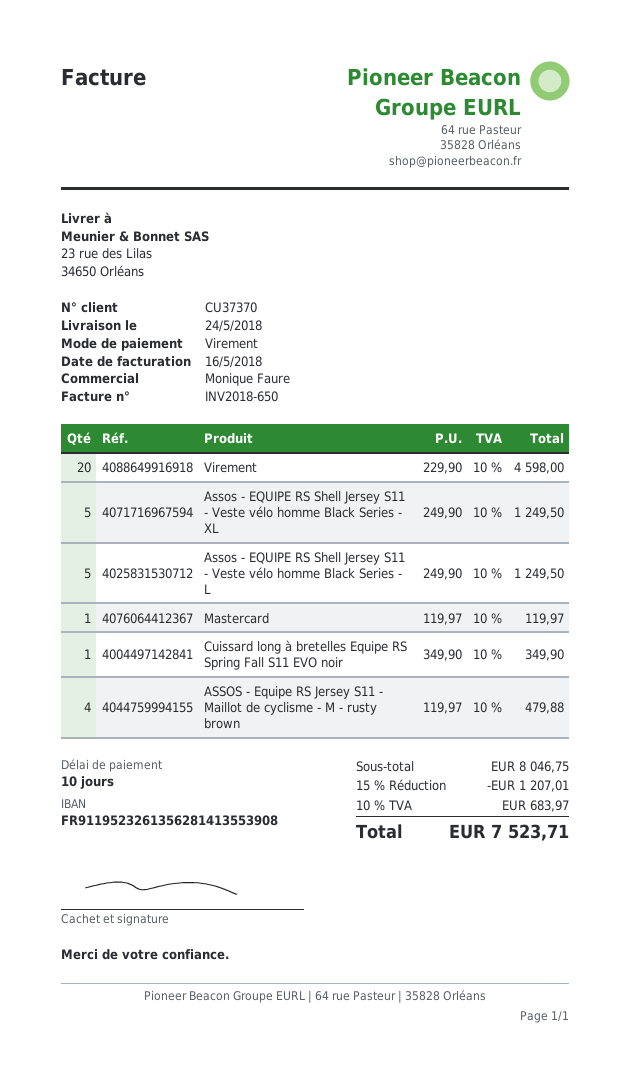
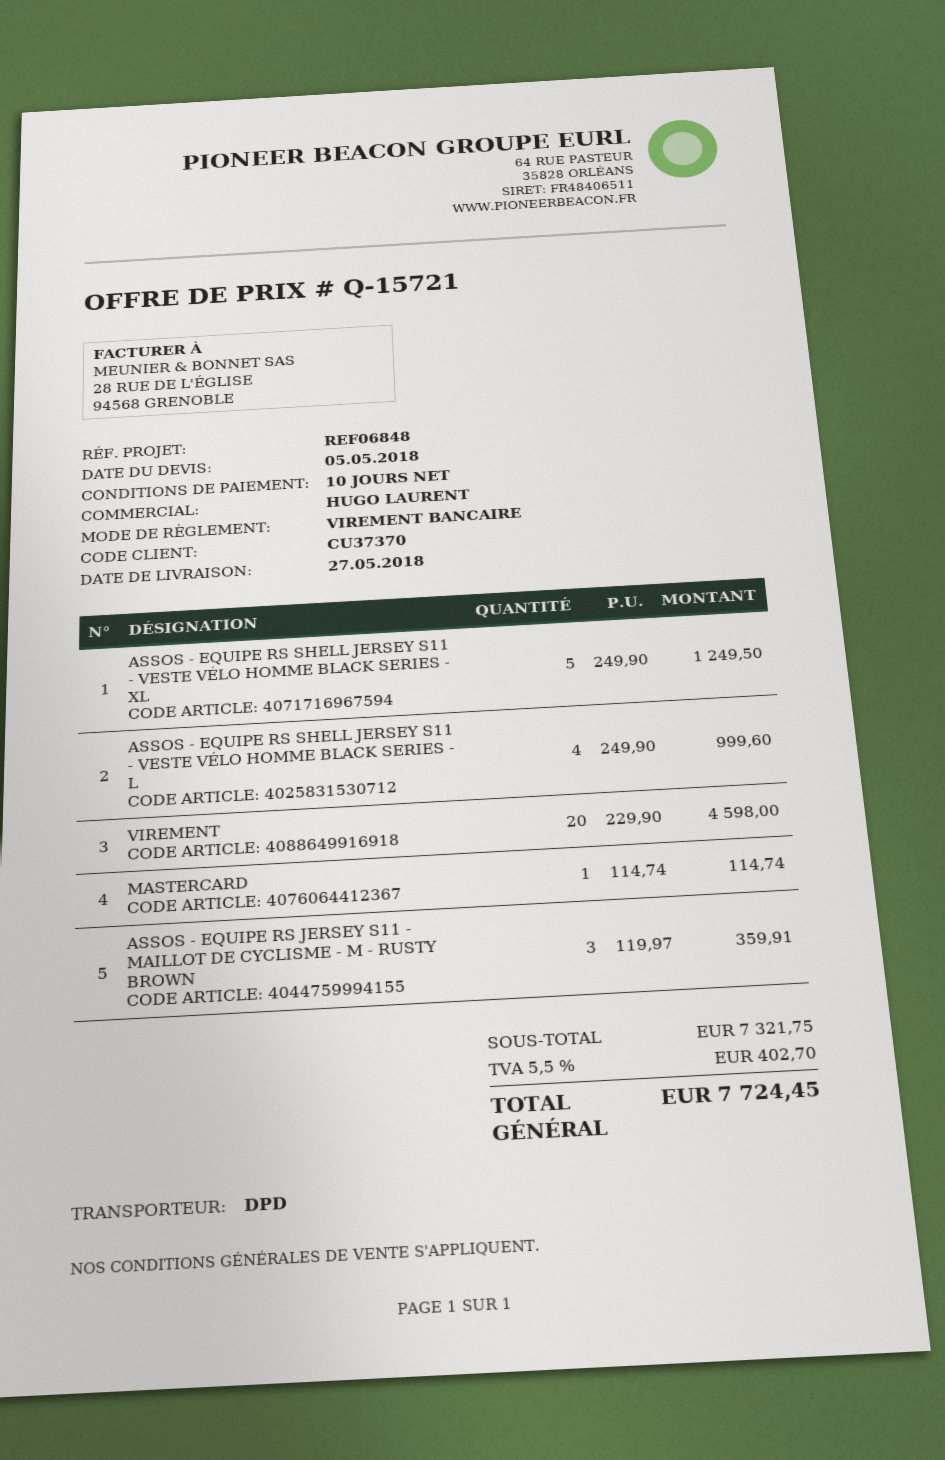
delivery date: 2018-05-24 -> 2018-05-27
sales rep: Monique Faure -> HUGO LAURENT
Assos - EQUIPE RS Shell Jersey S11 - Veste vélo homme Black Series - L: 5 x 249.90 = 1249.50 -> 4 x 249.90 = 999.60
Mastercard: 1 x 119.97 = 119.97 -> 1 x 114.74 = 114.74
Cuissard long à bretelles Equipe RS Spring Fall S11 EVO noir: 1 x 349.90 = 349.90 -> none
ASSOS - Equipe RS Jersey S11 - Maillot de cyclisme - M - rusty brown: 4 x 119.97 = 479.88 -> 3 x 119.97 = 359.91
subtotal: 8046.75 -> 7321.75
discount: 15% = 1207.01 -> none
tax: 10% = 683.97 -> 5.5% = 402.70
total: 7523.71 -> 7724.45

